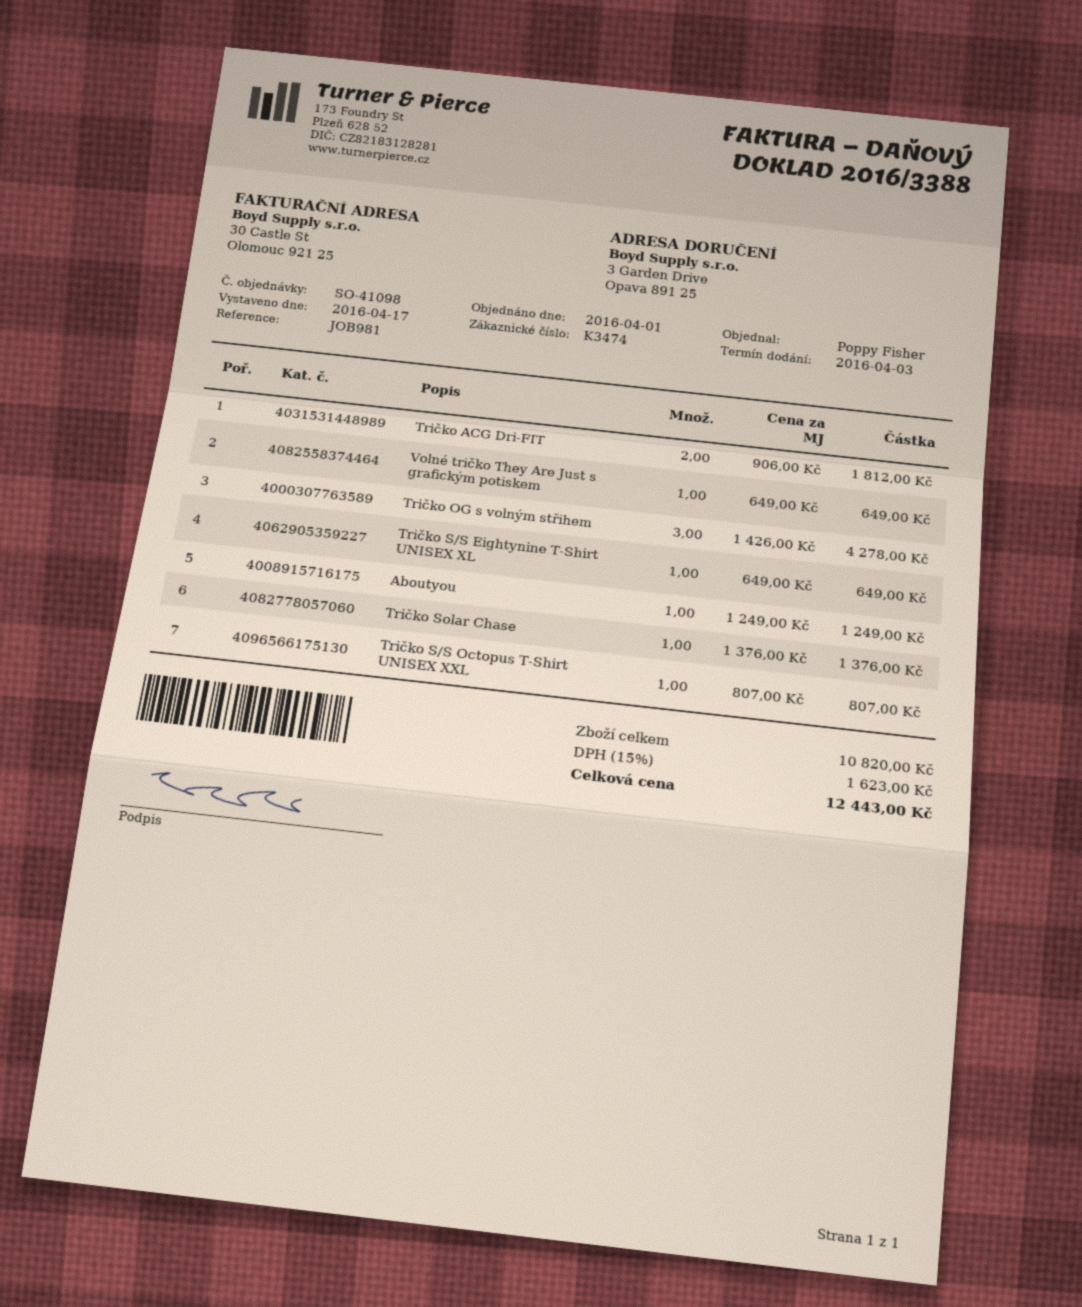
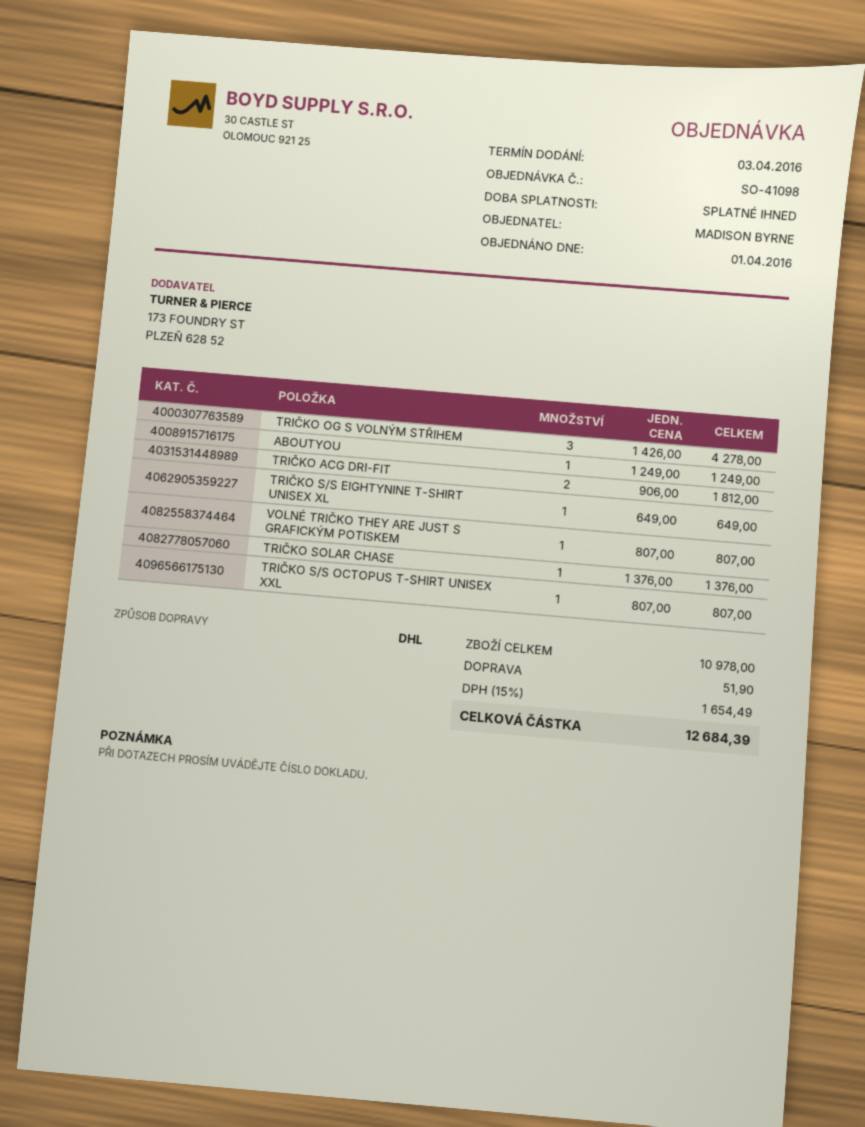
ordered by: Poppy Fisher -> MADISON BYRNE
Volné tričko They Are Just s grafickým potiskem: 1 x 649.00 = 649.00 -> 1 x 807.00 = 807.00
subtotal: 10820.00 -> 10978.00
shipping: none -> 51.90
tax: 15% = 1623.00 -> 15% = 1654.49
total: 12443.00 -> 12684.39

